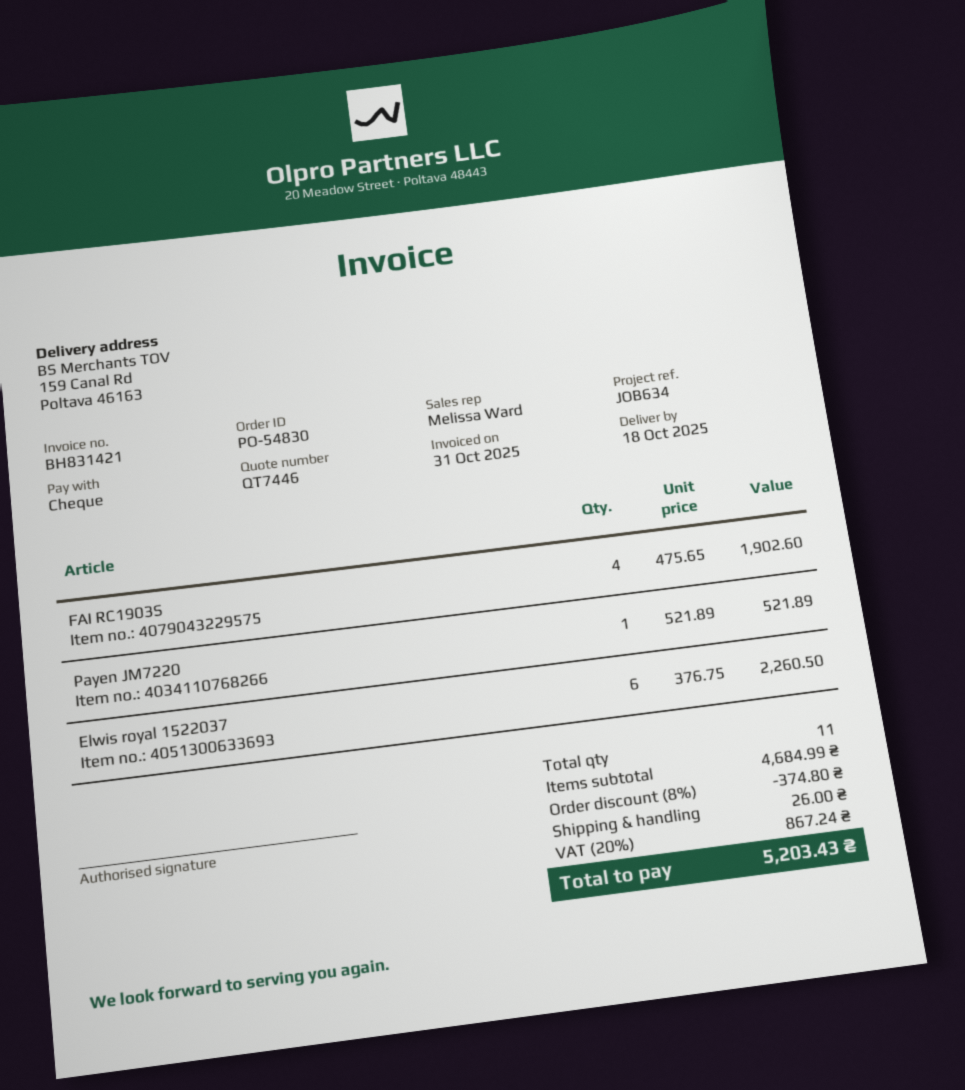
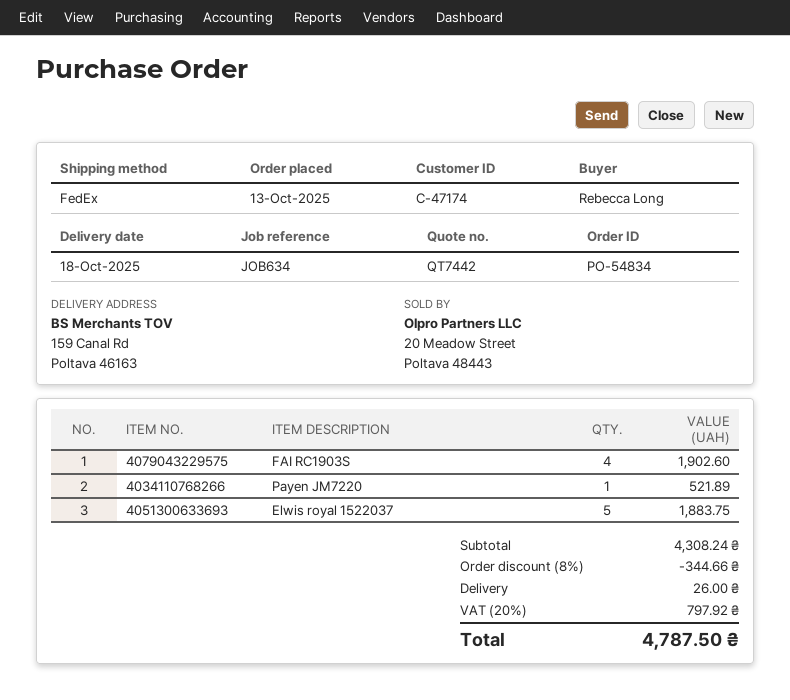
quote number: QT7446 -> QT7442
order number: PO-54830 -> PO-54834
Elwis royal 1522037: 6 for 2260.50 -> 5 for 1883.75
subtotal: 4684.99 -> 4308.24
discount: 8% = 374.80 -> 8% = 344.66
tax: 20% = 867.24 -> 20% = 797.92
total: 5203.43 -> 4787.50

